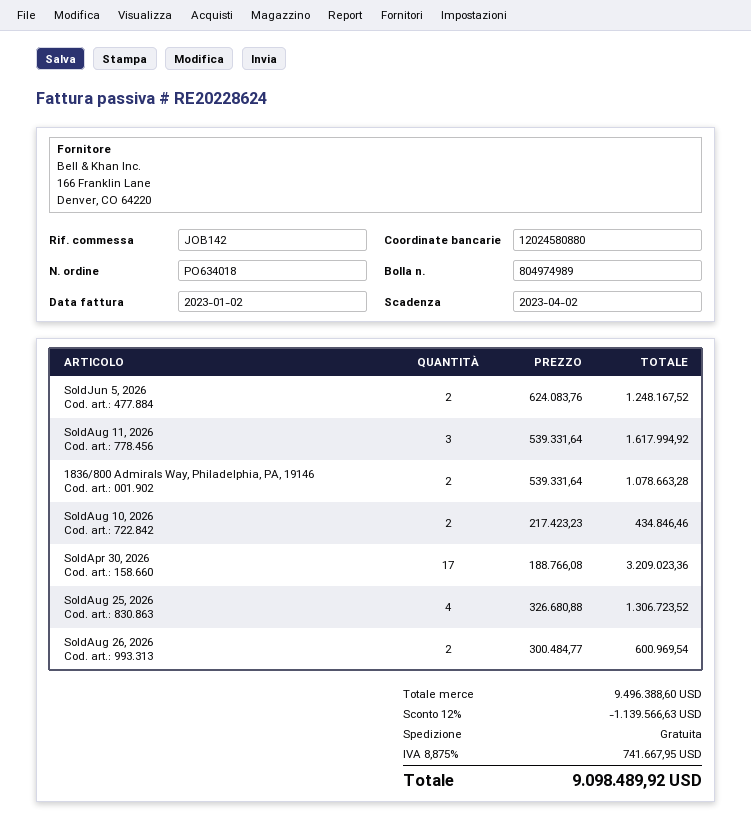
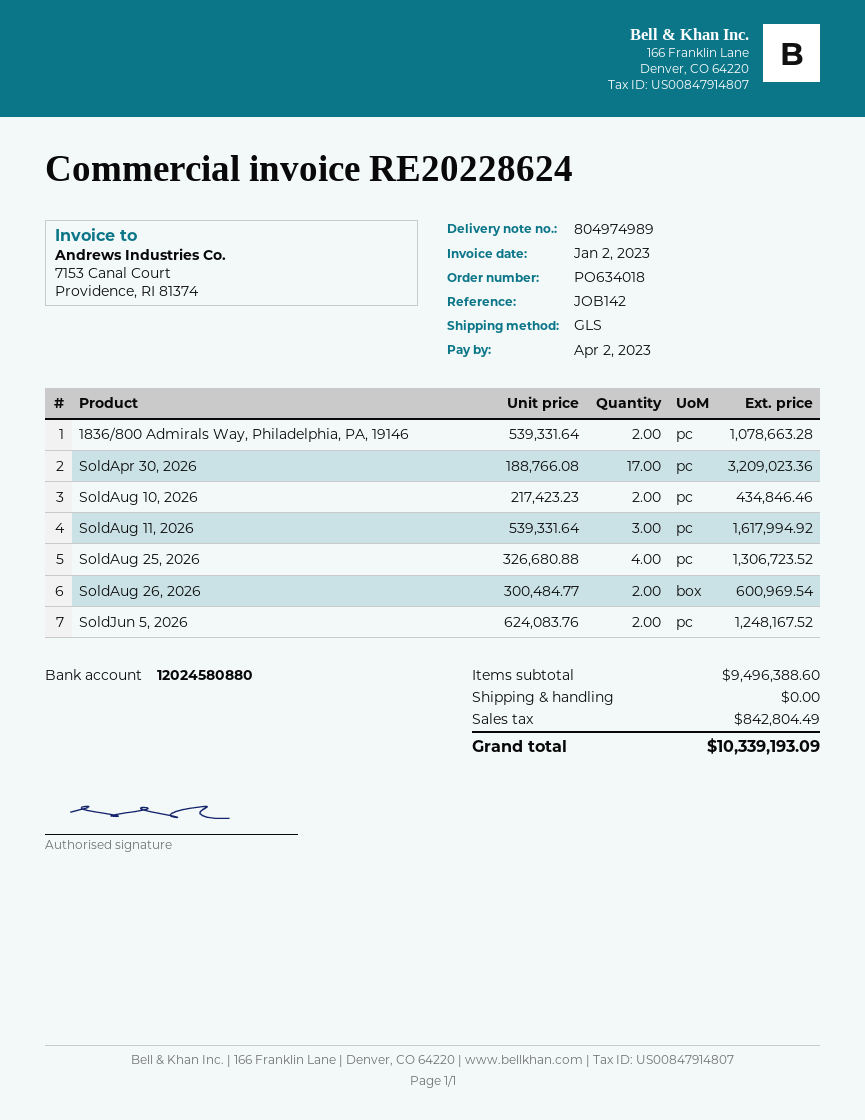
discount: 12% = 1139566.63 -> none
tax: 741667.95 -> 842804.49
total: 9098489.92 -> 10339193.09

